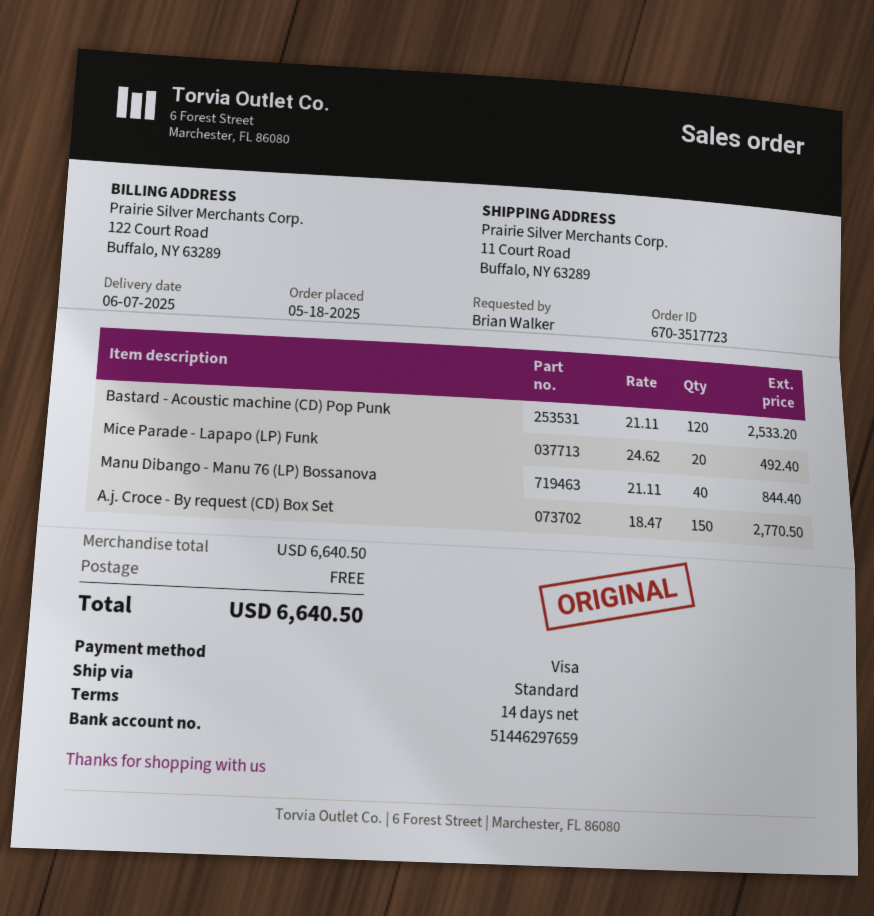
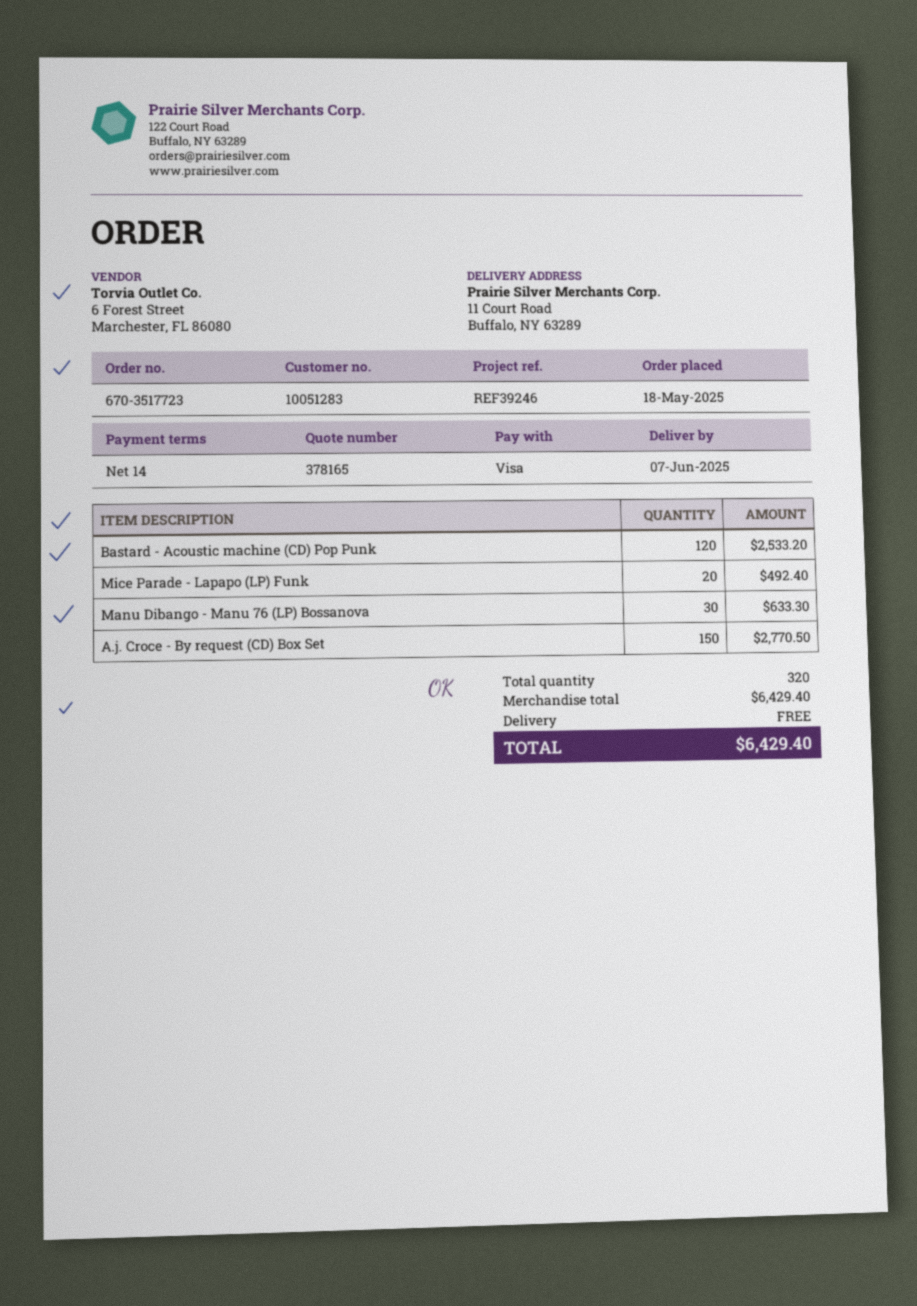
Manu Dibango - Manu 76 (LP) Bossanova: 40 for 844.40 -> 30 for 633.30
subtotal: 6640.50 -> 6429.40
total: 6640.50 -> 6429.40

